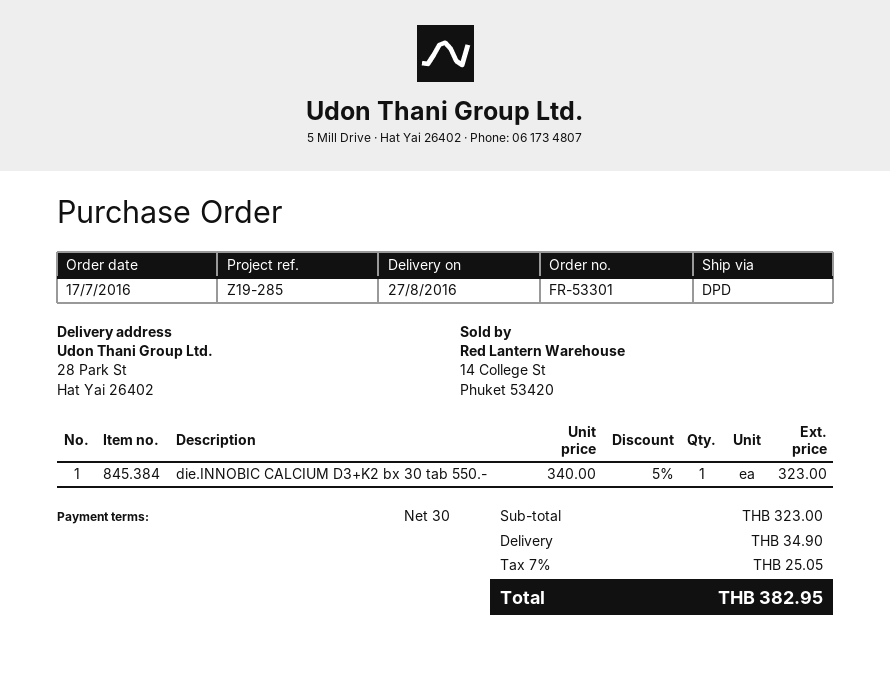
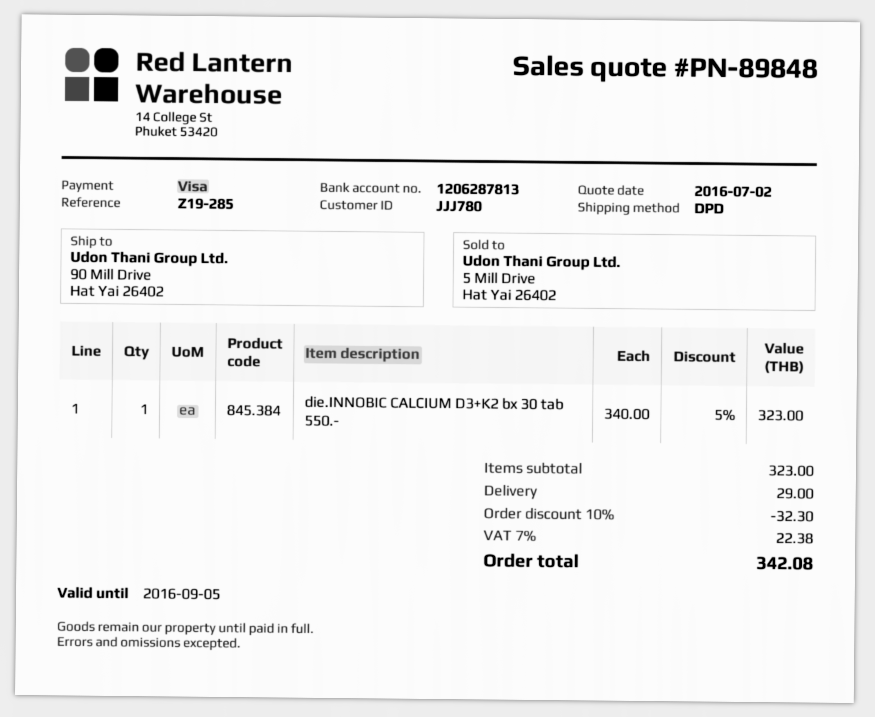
ship to: 28 Park St, Hat Yai 26402 -> 90 Mill Drive, Hat Yai 26402
discount: none -> 10% = 32.30
shipping: 34.90 -> 29.00
tax: 7% = 25.05 -> 7% = 22.38
total: 382.95 -> 342.08

